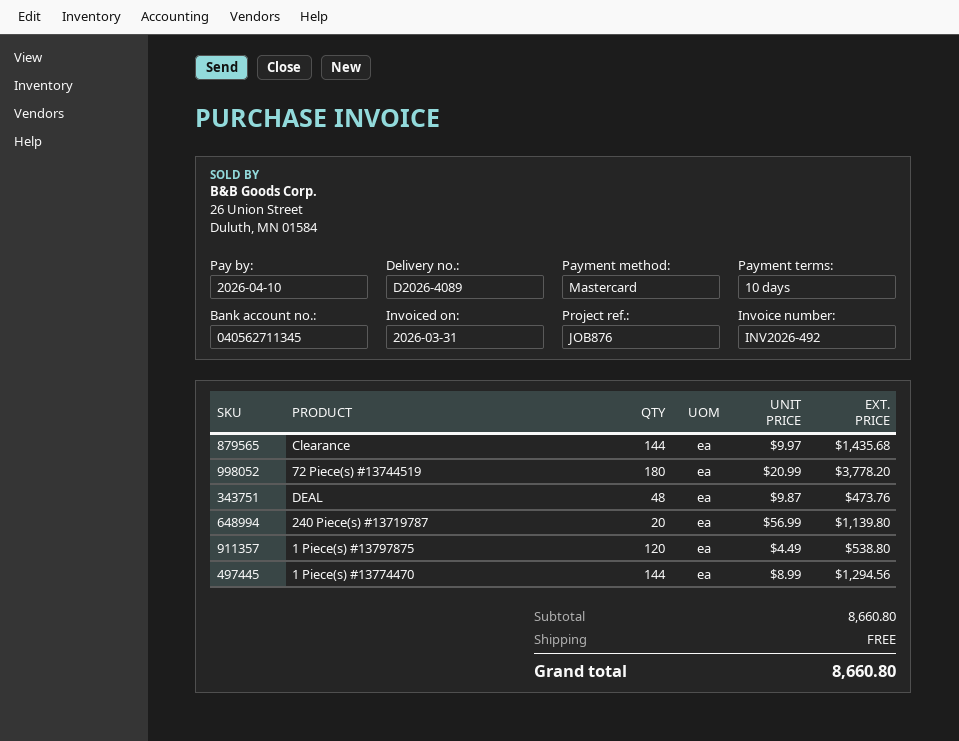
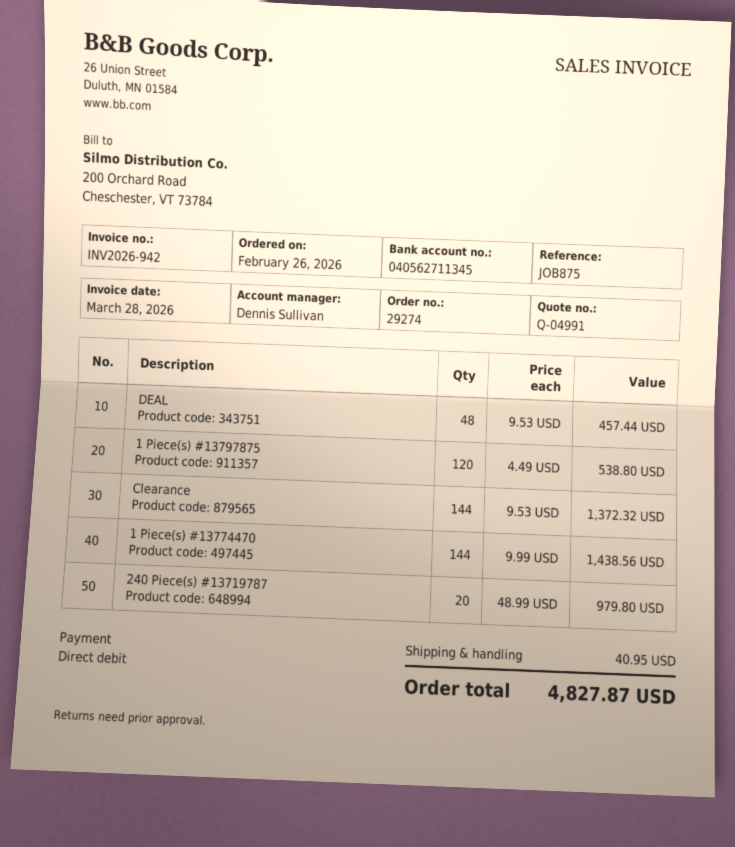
invoice number: INV2026-492 -> INV2026-942
invoice date: 2026-03-31 -> 2026-03-28
reference: JOB876 -> JOB875
payment method: Mastercard -> direct debit
Clearance: 144 x 9.97 = 1435.68 -> 144 x 9.53 = 1372.32
72 Piece(s) #13744519: 180 x 20.99 = 3778.20 -> none
DEAL: 48 x 9.87 = 473.76 -> 48 x 9.53 = 457.44
240 Piece(s) #13719787: 20 x 56.99 = 1139.80 -> 20 x 48.99 = 979.80
1 Piece(s) #13774470: 144 x 8.99 = 1294.56 -> 144 x 9.99 = 1438.56
shipping: 0.00 -> 40.95
total: 8660.80 -> 4827.87

